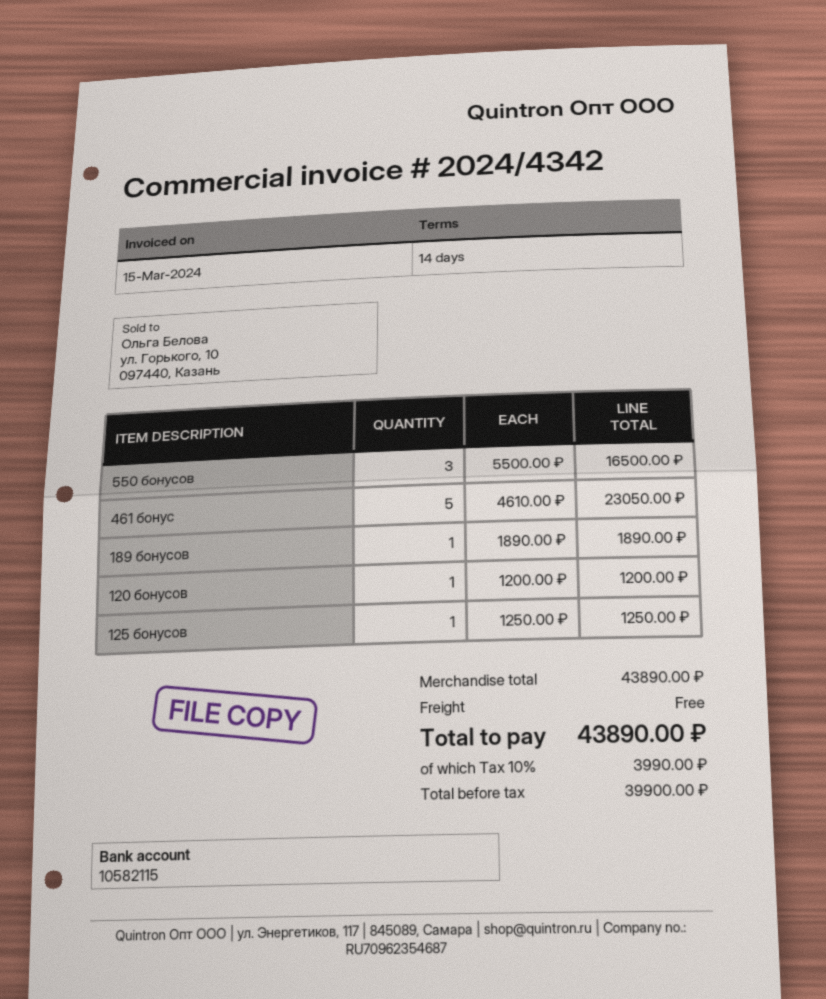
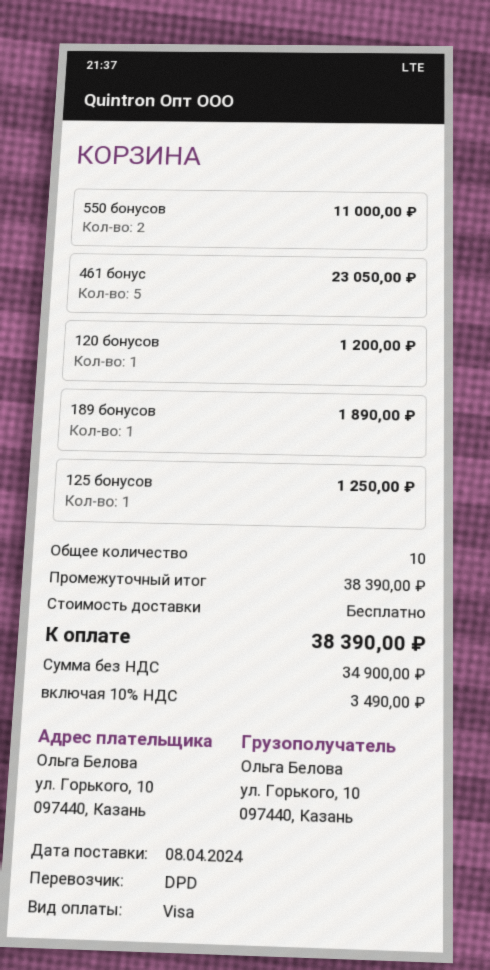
550 бонусов: 3 for 16500.00 -> 2 for 11000.00
subtotal: 43890.00 -> 38390.00
net: 39900.00 -> 34900.00
tax: 10% = 3990.00 -> 10% = 3490.00
total: 43890.00 -> 38390.00

